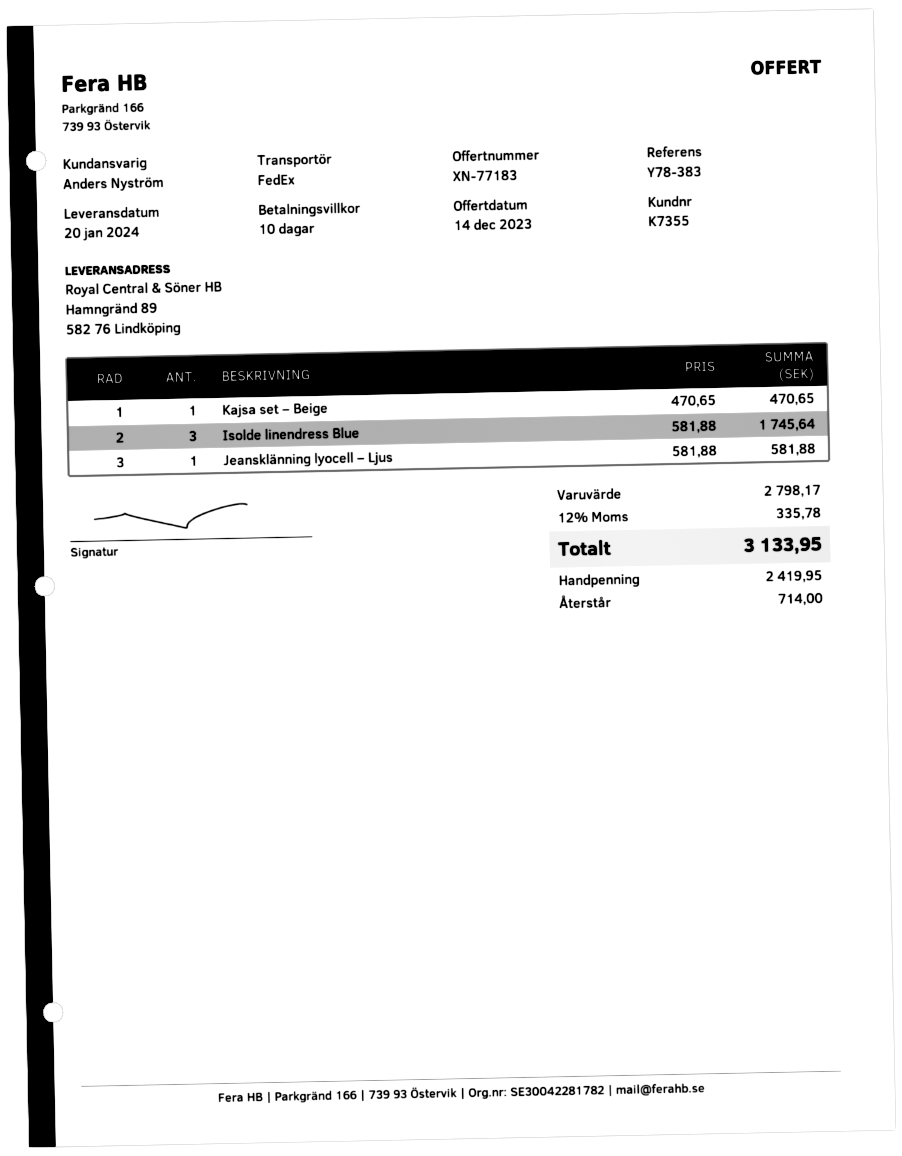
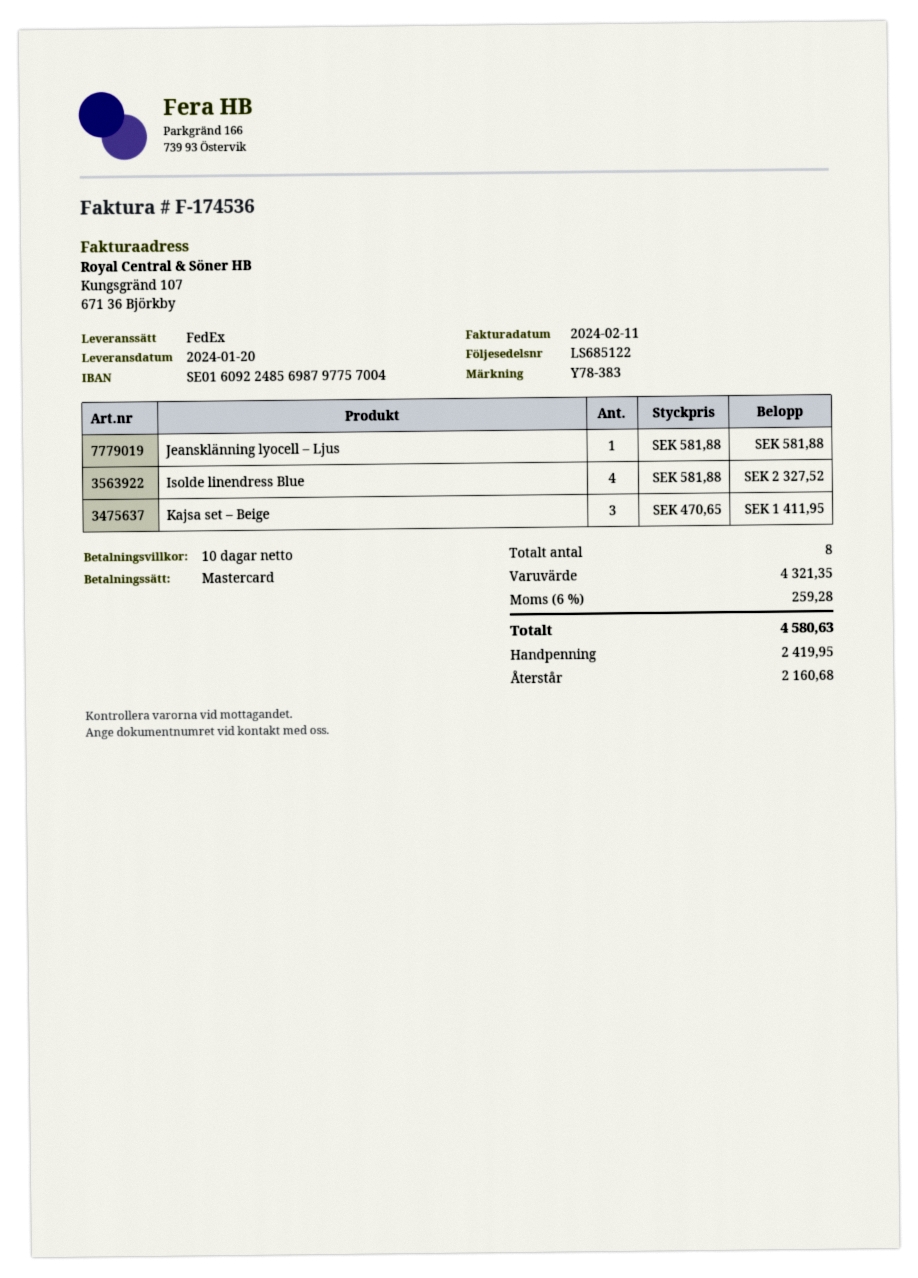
Kajsa set – Beige: 1 x 470.65 = 470.65 -> 3 x 470.65 = 1411.95
Isolde linendress Blue: 3 x 581.88 = 1745.64 -> 4 x 581.88 = 2327.52
subtotal: 2798.17 -> 4321.35
tax: 12% = 335.78 -> 6% = 259.28
total: 3133.95 -> 4580.63
balance: 714.00 -> 2160.68

